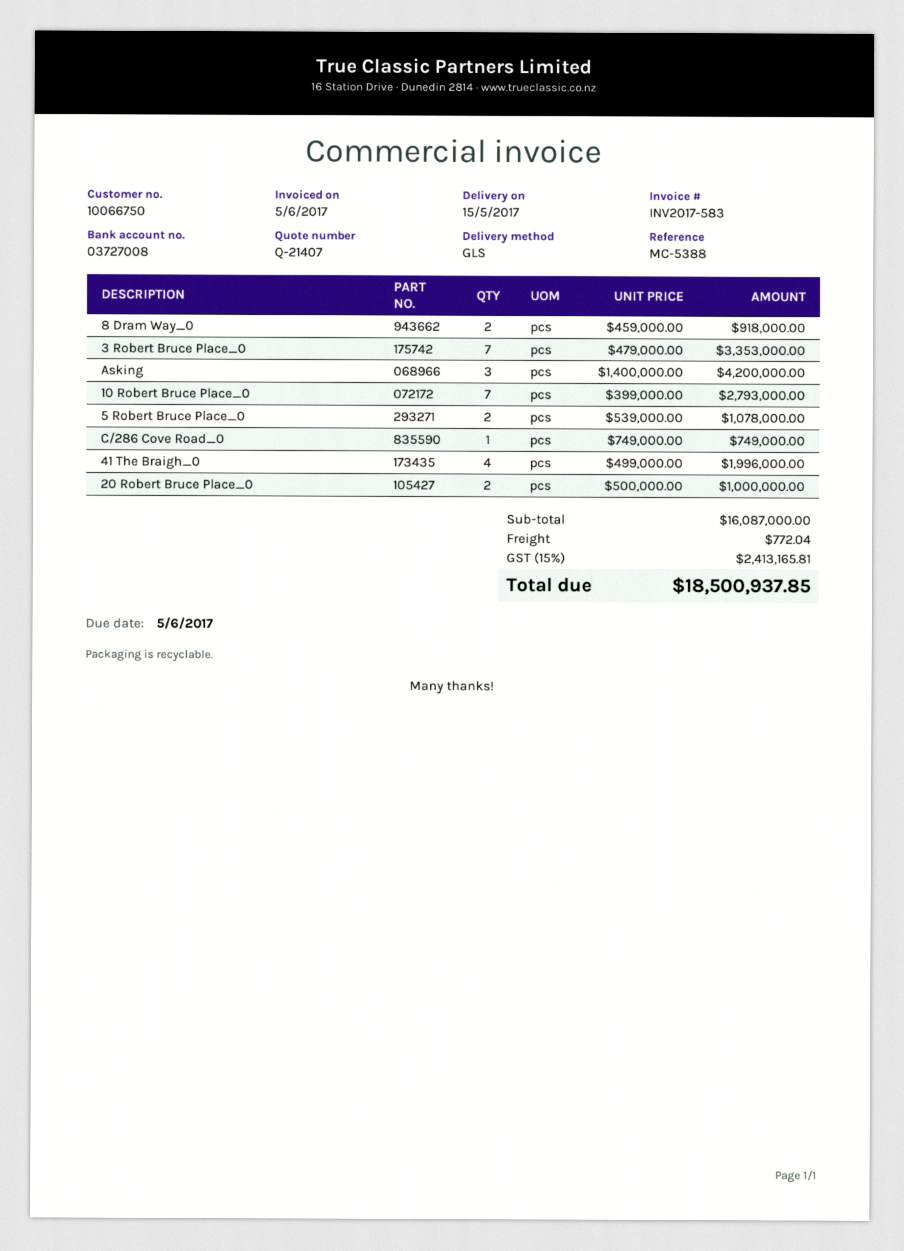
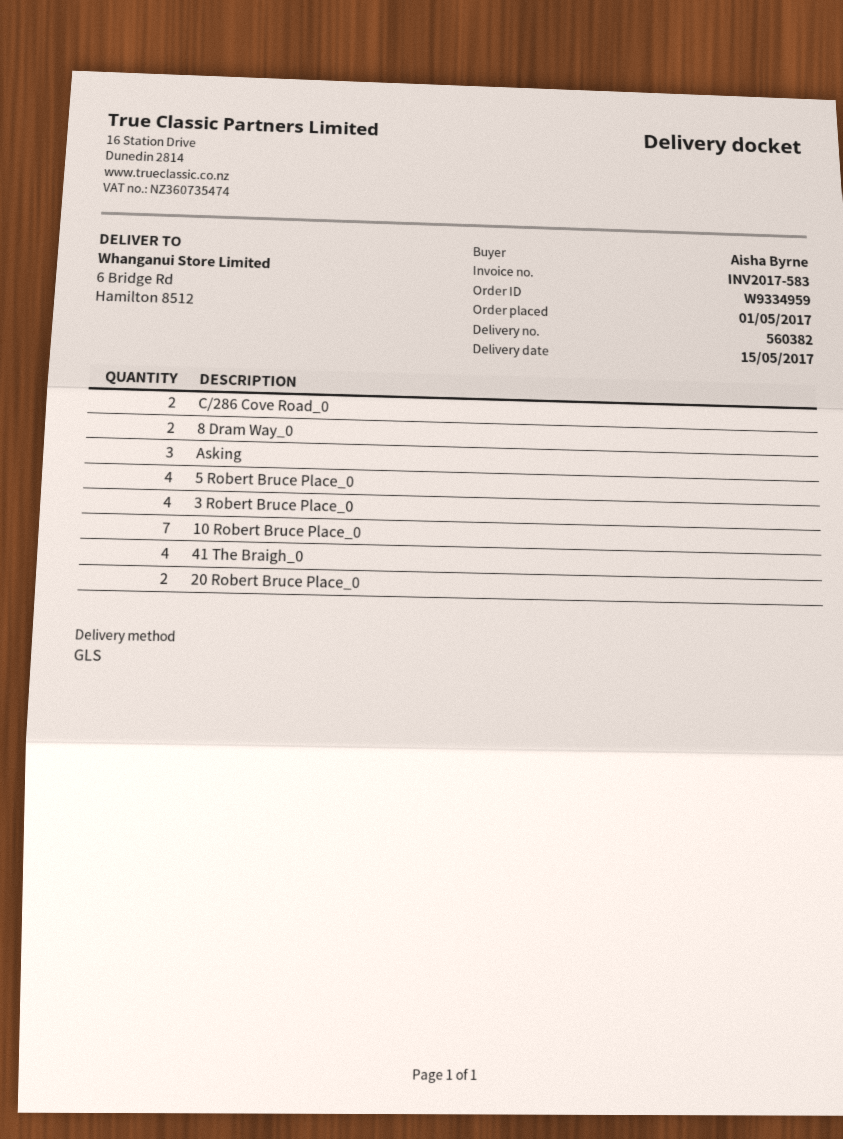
3 Robert Bruce Place_0: 7 -> 4
5 Robert Bruce Place_0: 2 -> 4
C/286 Cove Road_0: 1 -> 2

